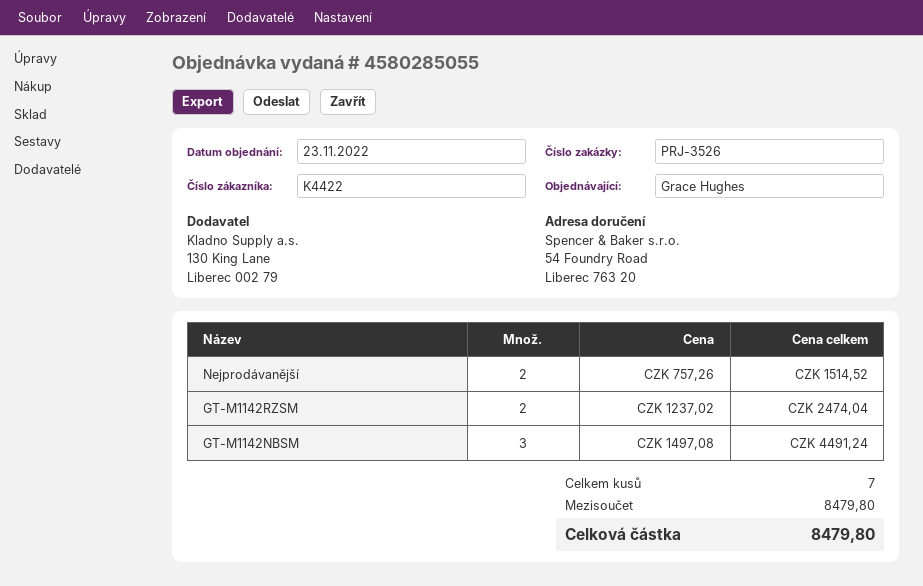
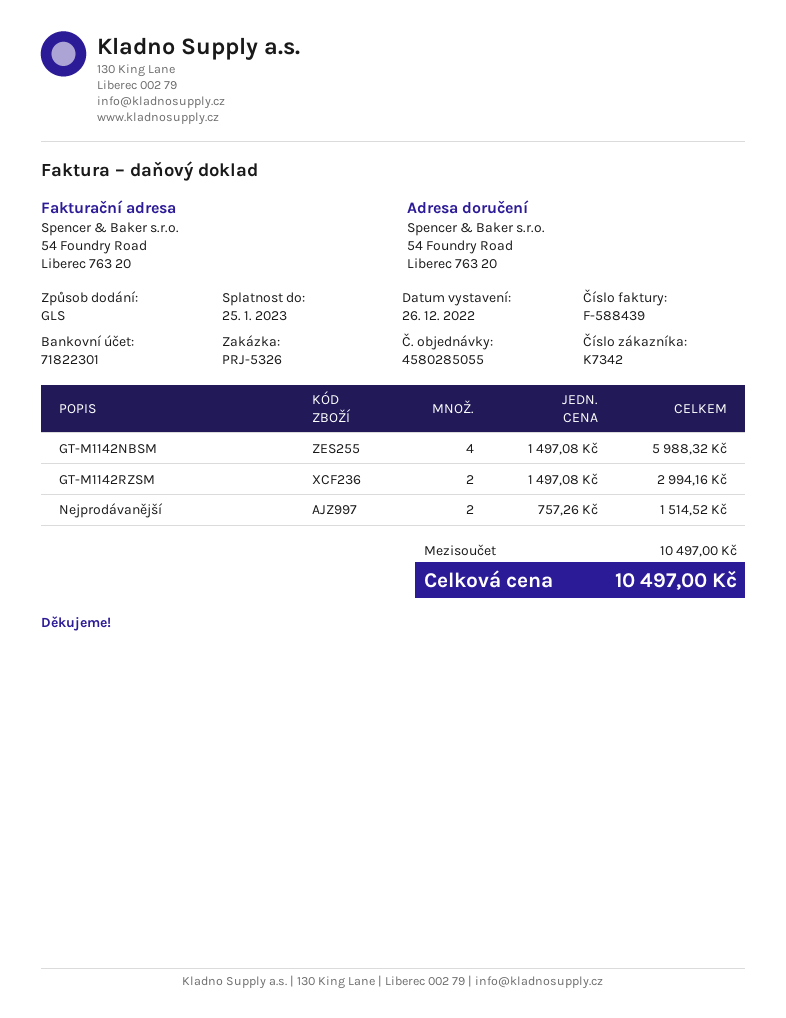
customer number: K4422 -> K7342
reference: PRJ-3526 -> PRJ-5326
GT-M1142RZSM: 2 x 1237.02 = 2474.04 -> 2 x 1497.08 = 2994.16
GT-M1142NBSM: 3 x 1497.08 = 4491.24 -> 4 x 1497.08 = 5988.32
subtotal: 8479.80 -> 10497.00
total: 8479.80 -> 10497.00

